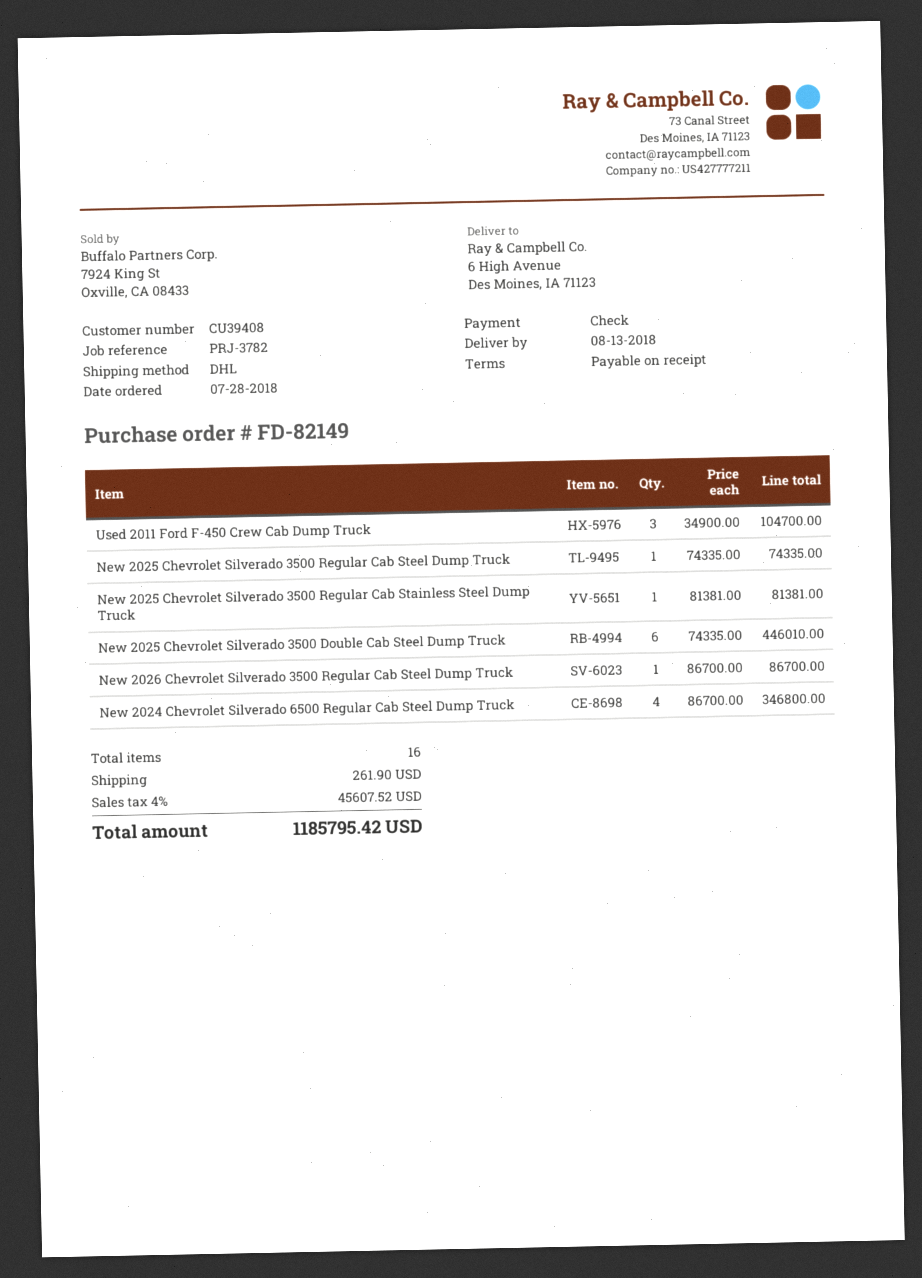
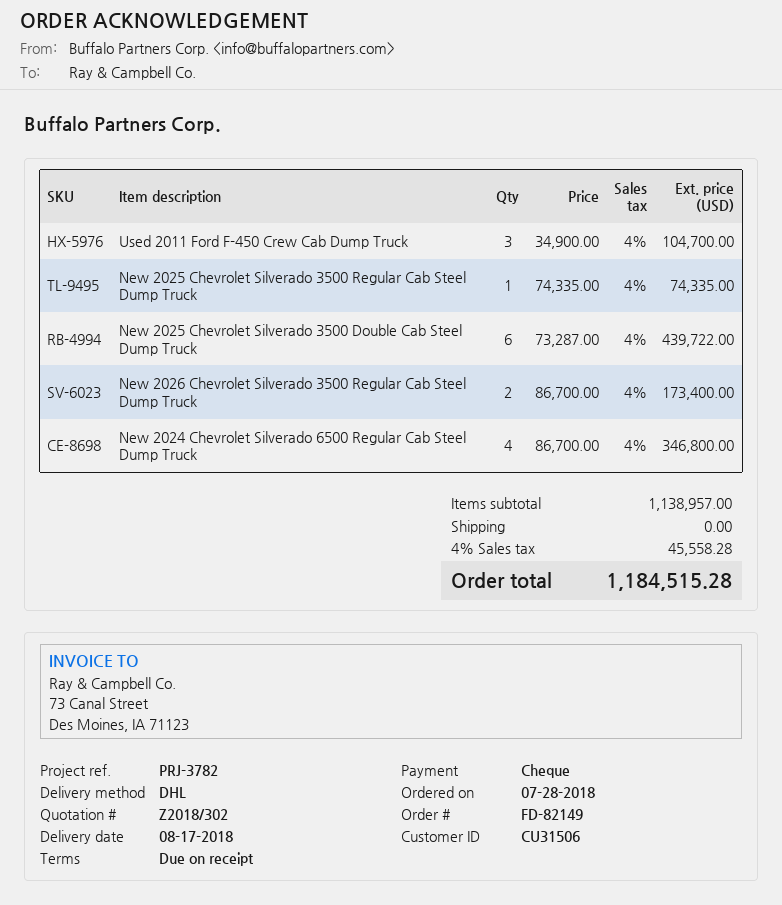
delivery date: 2018-08-13 -> 2018-08-17
customer number: CU39408 -> CU31506
New 2025 Chevrolet Silverado 3500 Regular Cab Stainless Steel Dump Truck: 1 x 81381.00 = 81381.00 -> none
New 2025 Chevrolet Silverado 3500 Double Cab Steel Dump Truck: 6 x 74335.00 = 446010.00 -> 6 x 73287.00 = 439722.00
New 2026 Chevrolet Silverado 3500 Regular Cab Steel Dump Truck: 1 x 86700.00 = 86700.00 -> 2 x 86700.00 = 173400.00
shipping: 261.90 -> 0.00
tax: 4% = 45607.52 -> 4% = 45558.28
total: 1185795.42 -> 1184515.28

